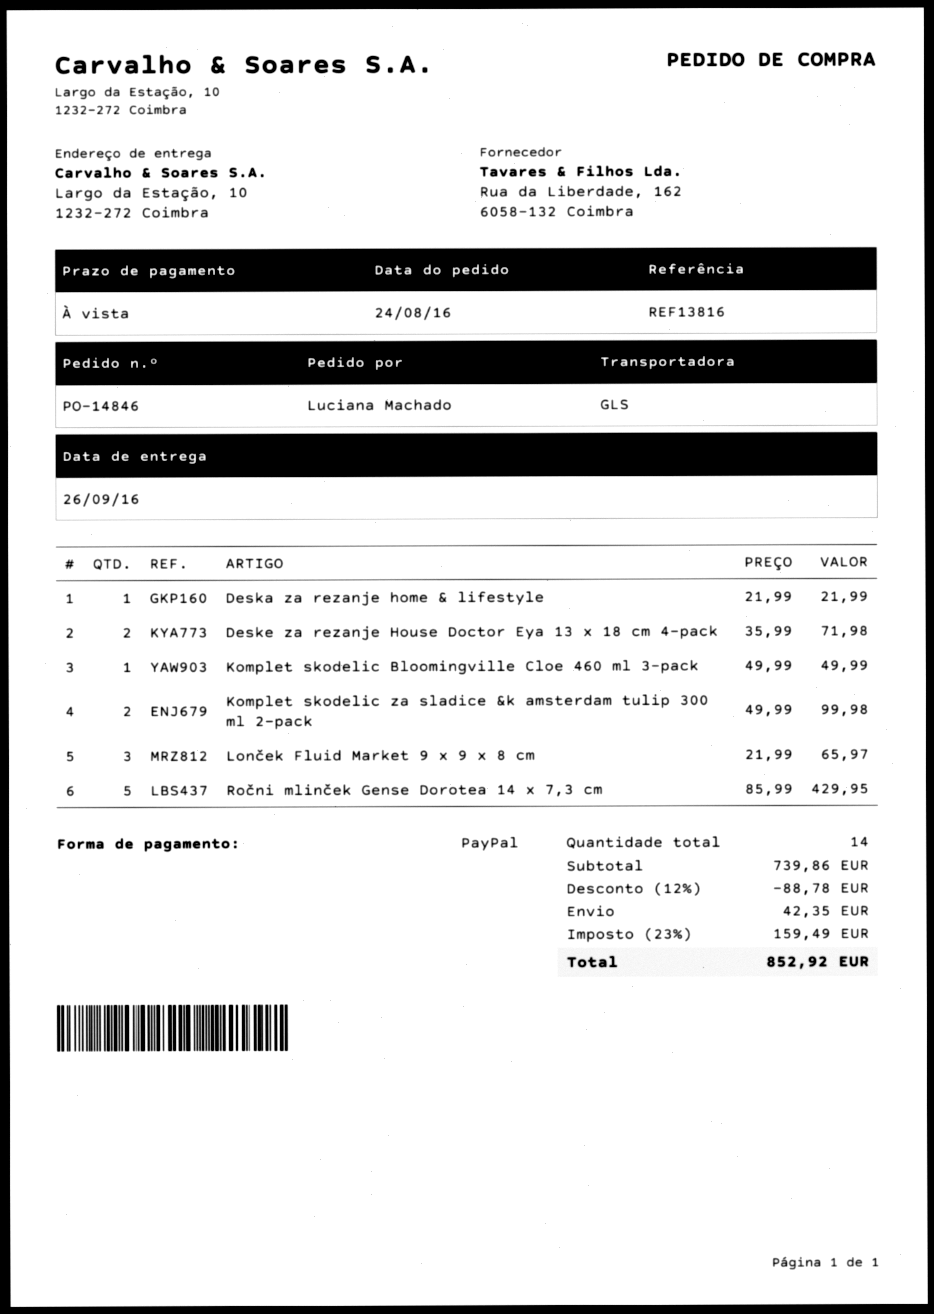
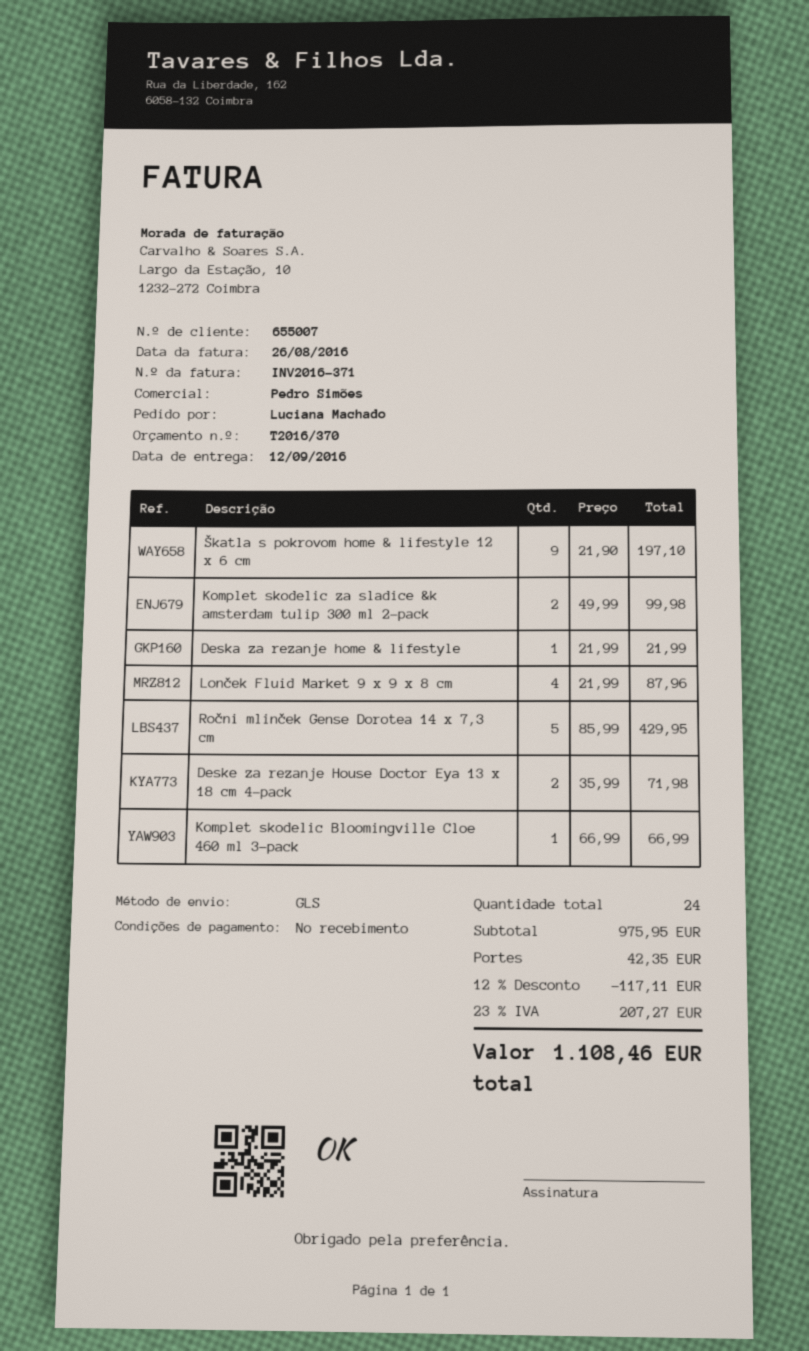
delivery date: 2016-09-26 -> 2016-09-12
Komplet skodelic Bloomingville Cloe 460 ml 3-pack: 1 x 49.99 = 49.99 -> 1 x 66.99 = 66.99
Lonček Fluid Market 9 x 9 x 8 cm: 3 x 21.99 = 65.97 -> 4 x 21.99 = 87.96
Škatla s pokrovom home & lifestyle 12 x 6 cm: none -> 9 x 21.90 = 197.10
total quantity: 14 -> 24
subtotal: 739.86 -> 975.95
discount: 12% = 88.78 -> 12% = 117.11
tax: 23% = 159.49 -> 23% = 207.27
total: 852.92 -> 1108.46

